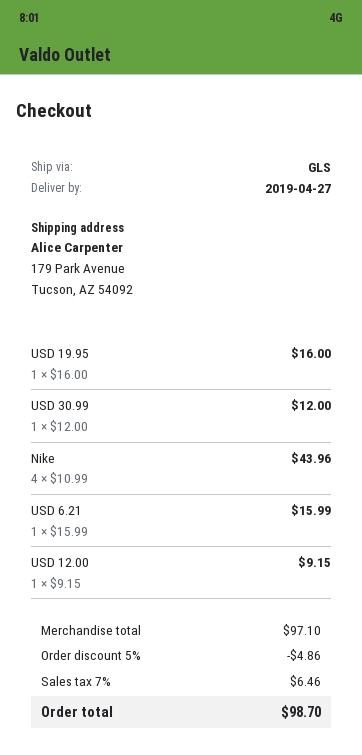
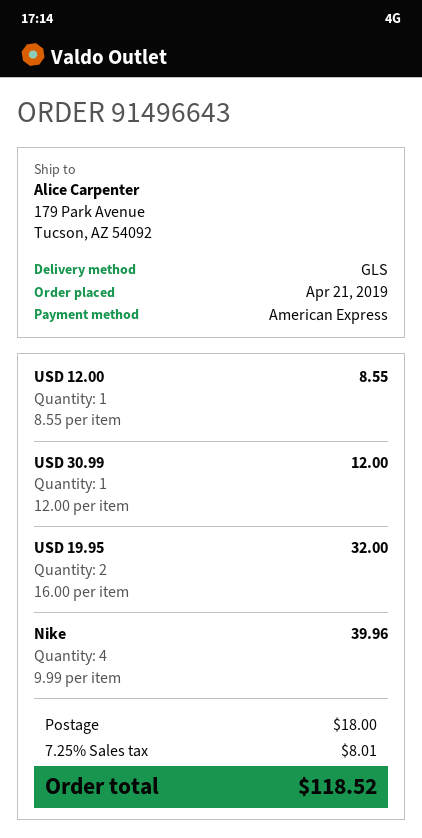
USD 19.95: 1 x 16.00 = 16.00 -> 2 x 16.00 = 32.00
Nike: 4 x 10.99 = 43.96 -> 4 x 9.99 = 39.96
USD 6.21: 1 x 15.99 = 15.99 -> none
USD 12.00: 1 x 9.15 = 9.15 -> 1 x 8.55 = 8.55
discount: 5% = 4.86 -> none
shipping: none -> 18.00
tax: 7% = 6.46 -> 7.25% = 8.01
total: 98.70 -> 118.52

